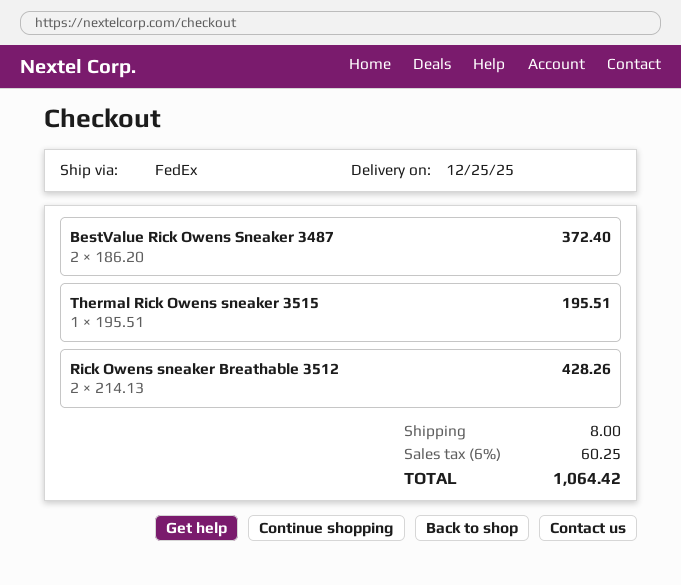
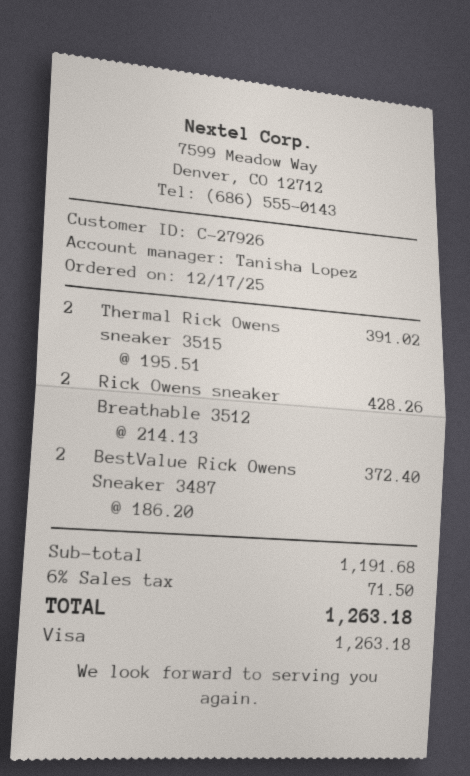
Thermal Rick Owens sneaker 3515: 1 x 195.51 = 195.51 -> 2 x 195.51 = 391.02
shipping: 8.00 -> none
tax: 6% = 60.25 -> 6% = 71.50
total: 1064.42 -> 1263.18

